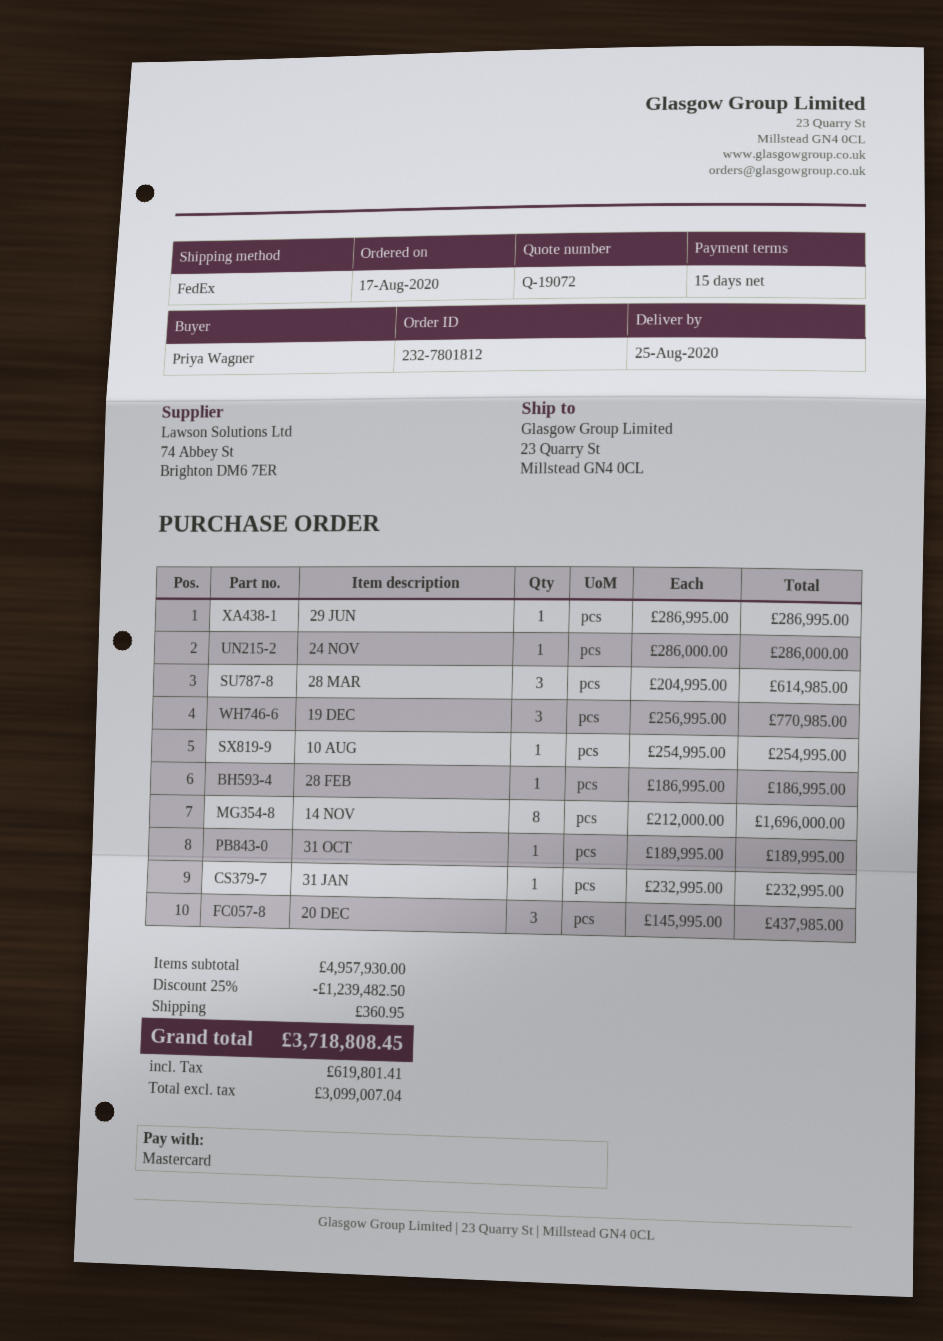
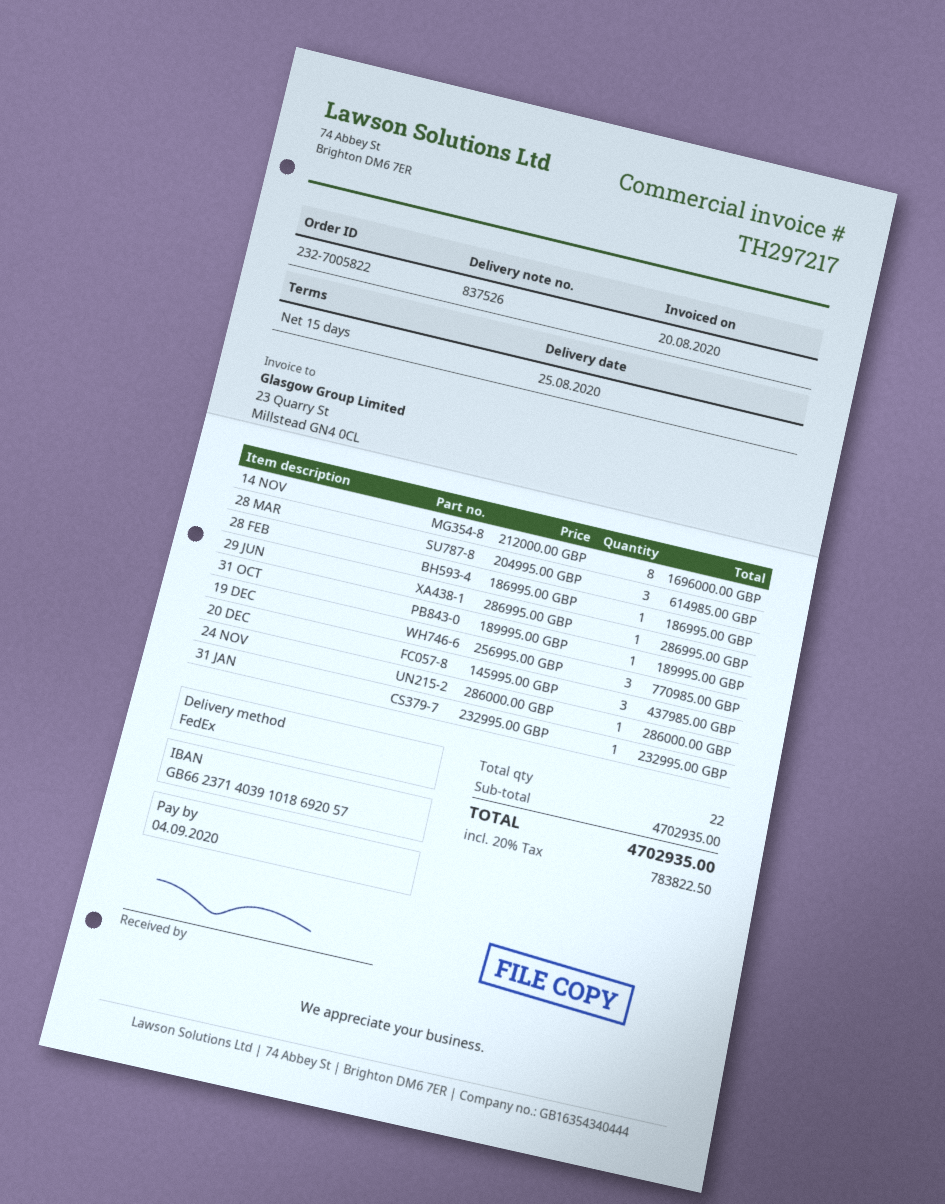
order number: 232-7801812 -> 232-7005822
10 AUG: 1 x 254995.00 = 254995.00 -> none
subtotal: 4957930.00 -> 4702935.00
discount: 25% = 1239482.50 -> none
shipping: 360.95 -> none
tax: 619801.41 -> 783822.50
total: 3718808.45 -> 4702935.00

